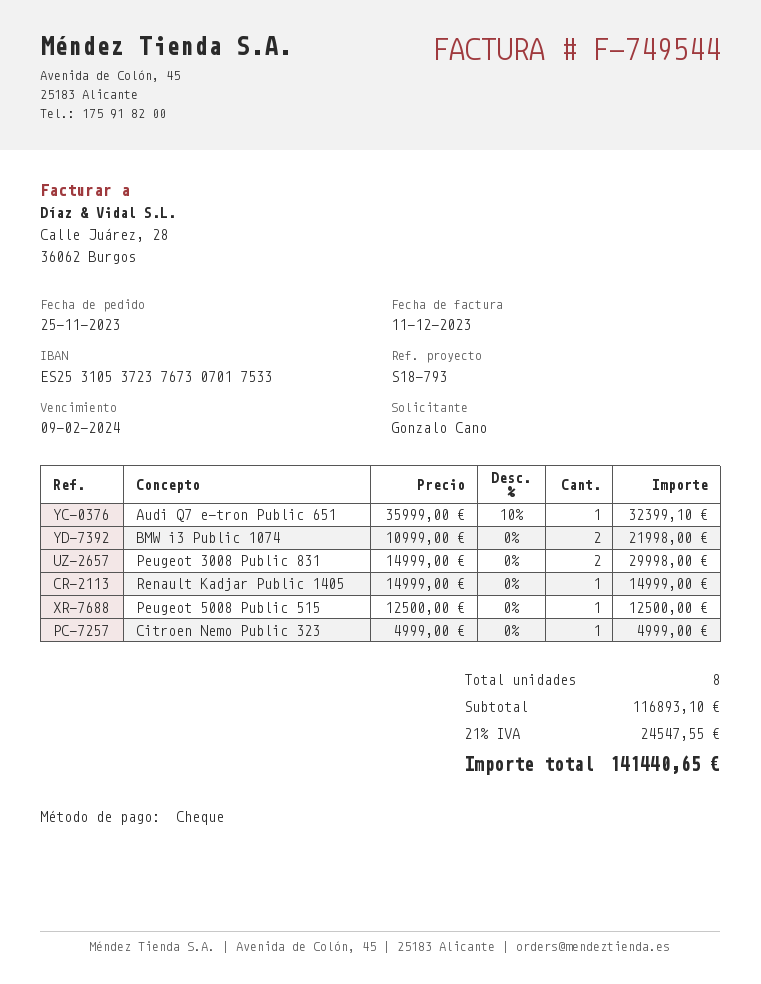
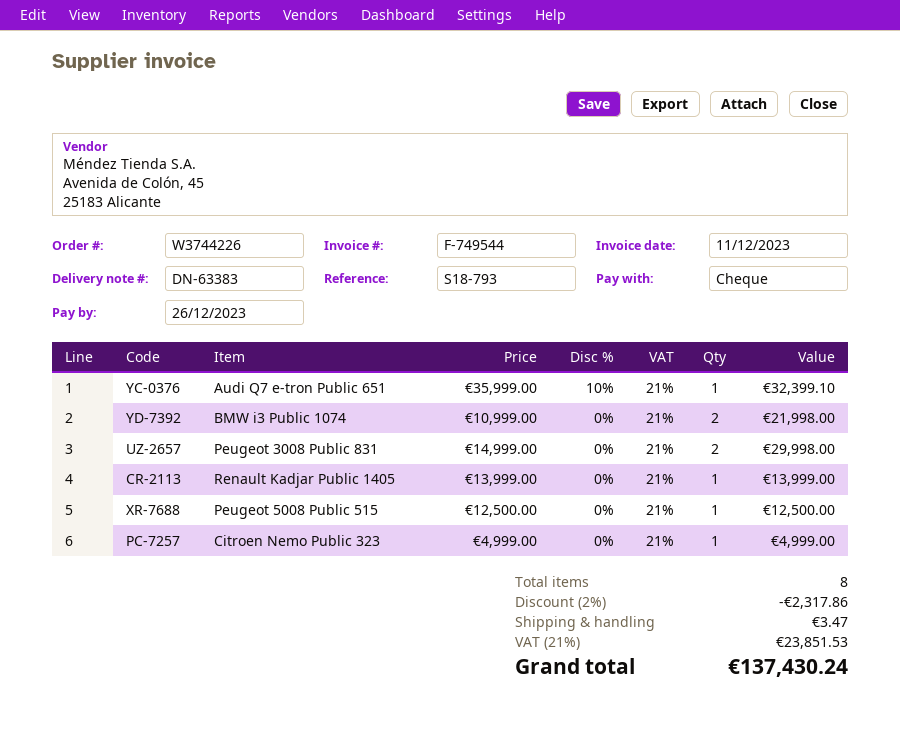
due date: 2024-02-09 -> 2023-12-26
Renault Kadjar Public 1405: 1 x 14999.00 = 14999.00 -> 1 x 13999.00 = 13999.00
discount: none -> 2% = 2317.86
shipping: none -> 3.47
tax: 21% = 24547.55 -> 21% = 23851.53
total: 141440.65 -> 137430.24

